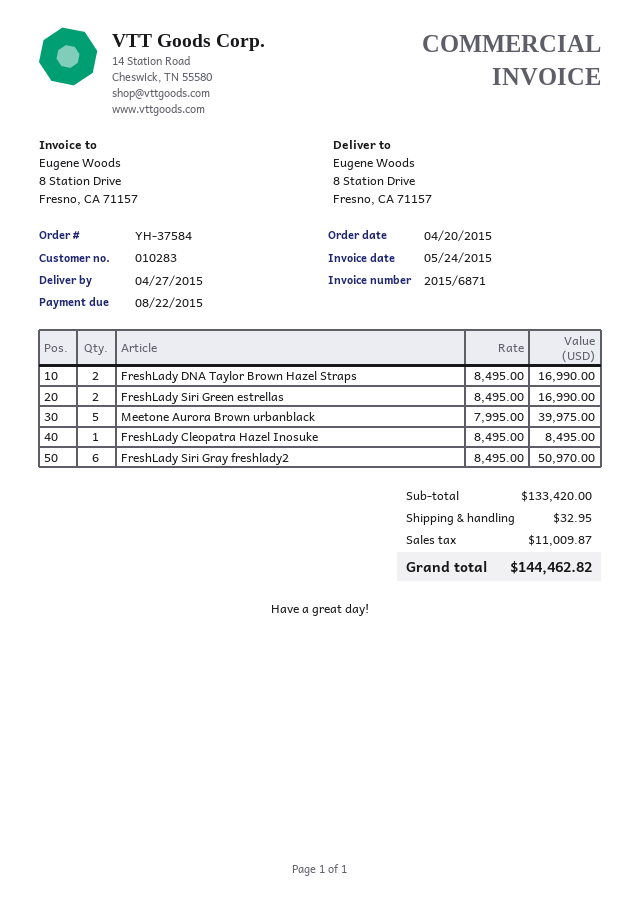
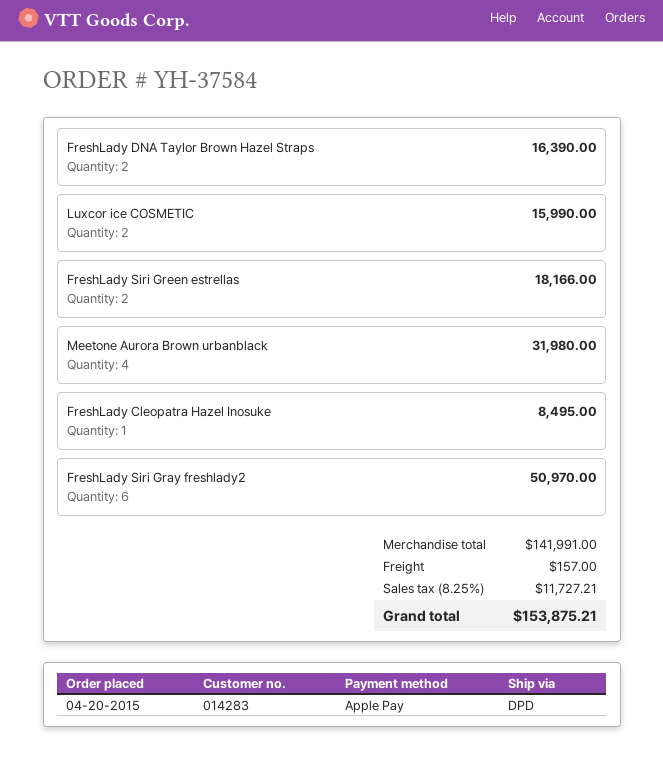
customer number: 010283 -> 014283
FreshLady DNA Taylor Brown Hazel Straps: 2 for 16990.00 -> 2 for 16390.00
FreshLady Siri Green estrellas: 2 for 16990.00 -> 2 for 18166.00
Meetone Aurora Brown urbanblack: 5 for 39975.00 -> 4 for 31980.00
Luxcor ice COSMETIC: none -> 2 for 15990.00
subtotal: 133420.00 -> 141991.00
shipping: 32.95 -> 157.00
tax: 11009.87 -> 11727.21
total: 144462.82 -> 153875.21

